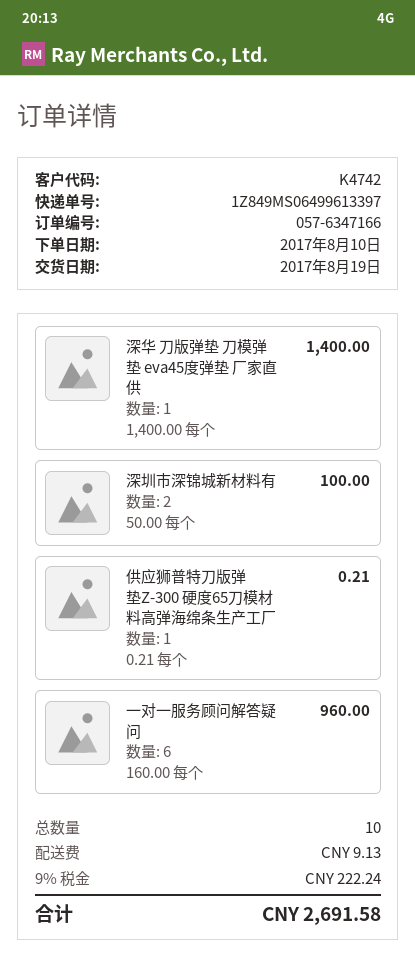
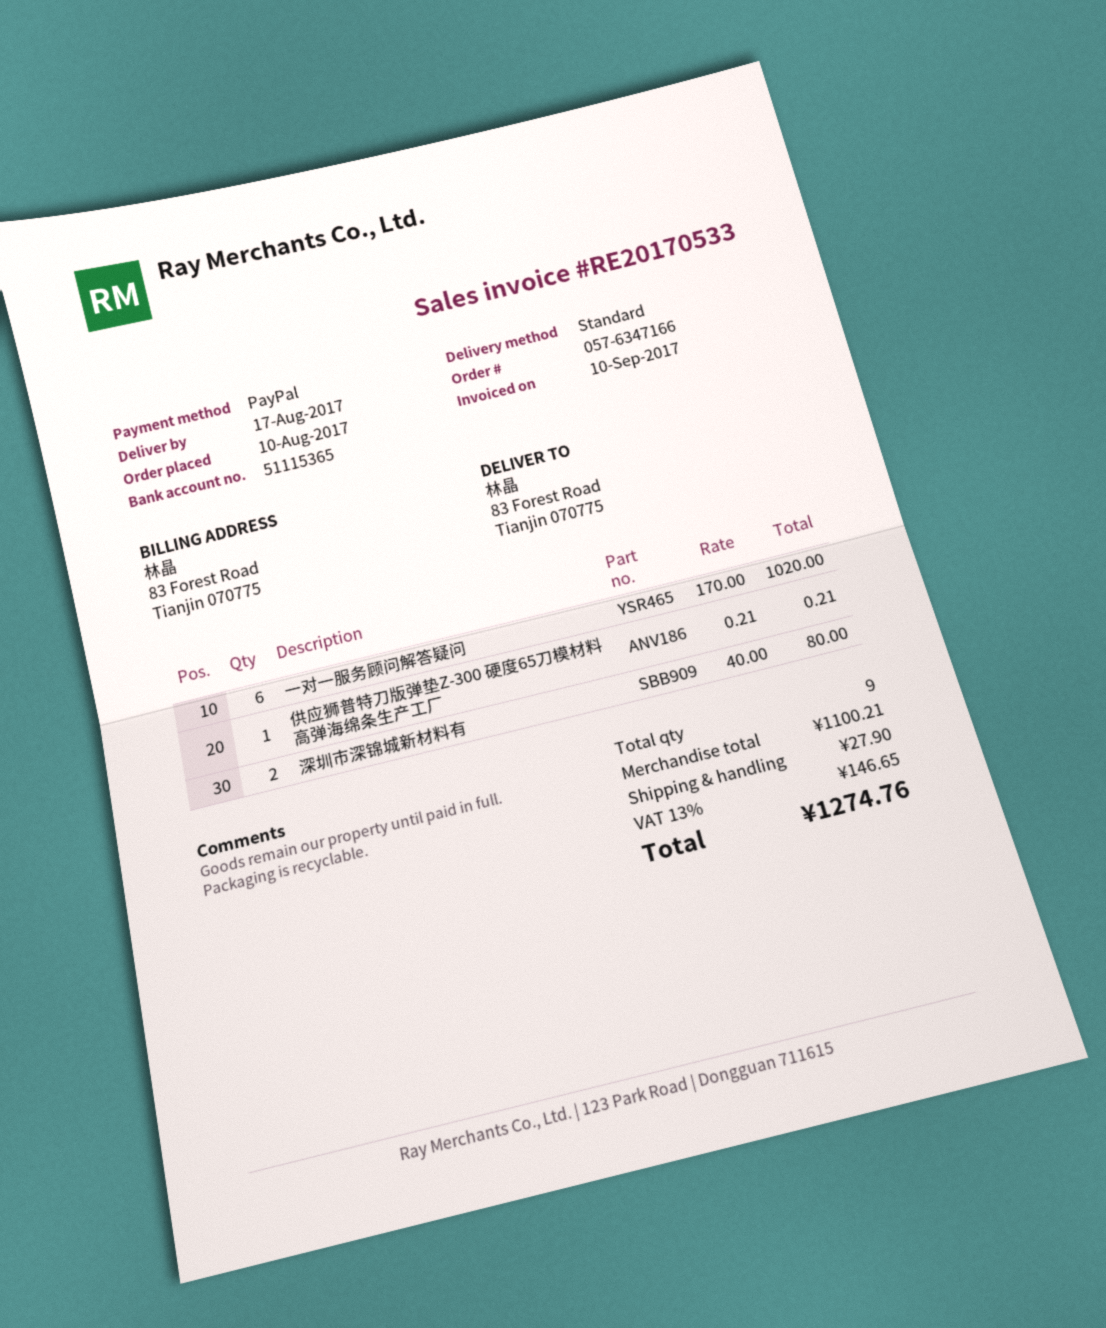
delivery date: 2017-08-19 -> 2017-08-17
深华 刀版弹垫 刀模弹垫 eva45度弹垫 厂家直供: 1 x 1400.00 = 1400.00 -> none
深圳市深锦城新材料有: 2 x 50.00 = 100.00 -> 2 x 40.00 = 80.00
一对一服务顾问解答疑问: 6 x 160.00 = 960.00 -> 6 x 170.00 = 1020.00
total quantity: 10 -> 9
shipping: 9.13 -> 27.90
tax: 9% = 222.24 -> 13% = 146.65
total: 2691.58 -> 1274.76

